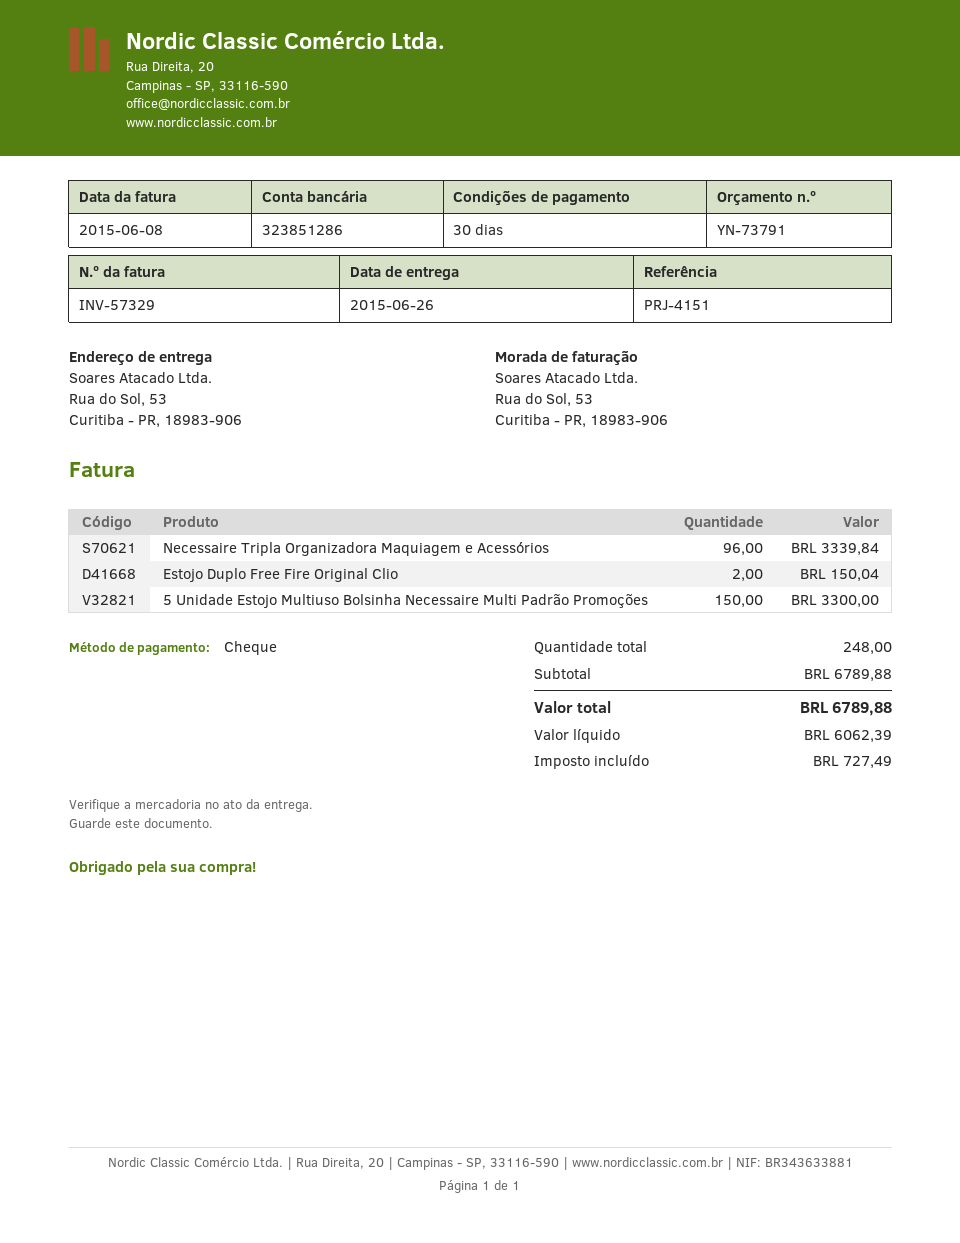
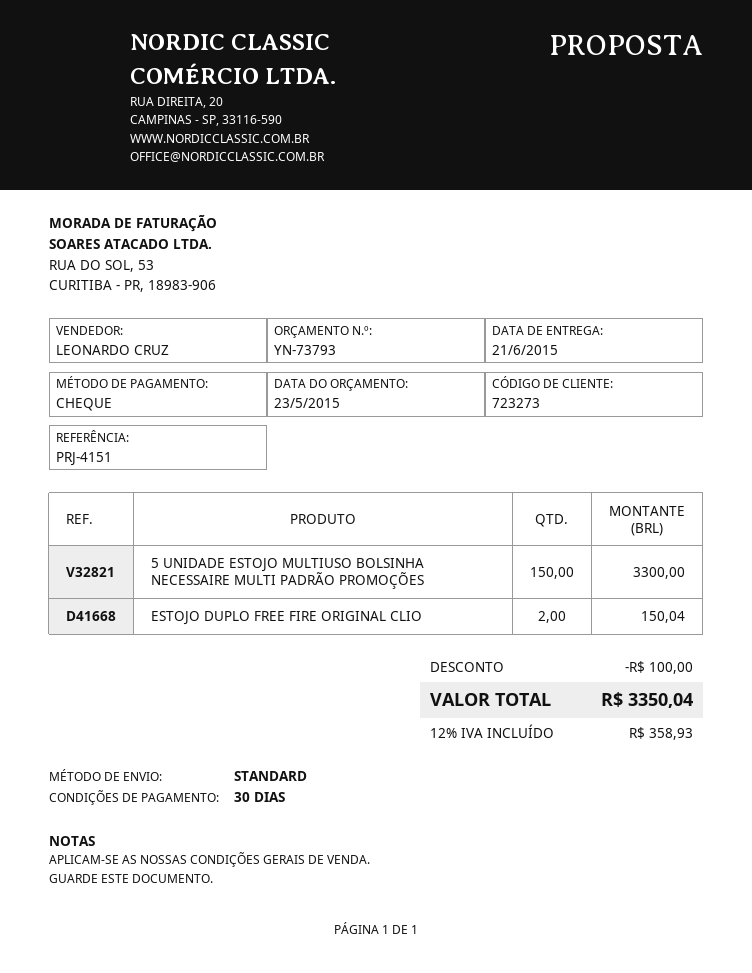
quote number: YN-73791 -> YN-73793
delivery date: 2015-06-26 -> 2015-06-21
Necessaire Tripla Organizadora Maquiagem e Acessórios: 96 for 3339.84 -> none
discount: none -> 100.00
tax: 727.49 -> 358.93
total: 6789.88 -> 3350.04

